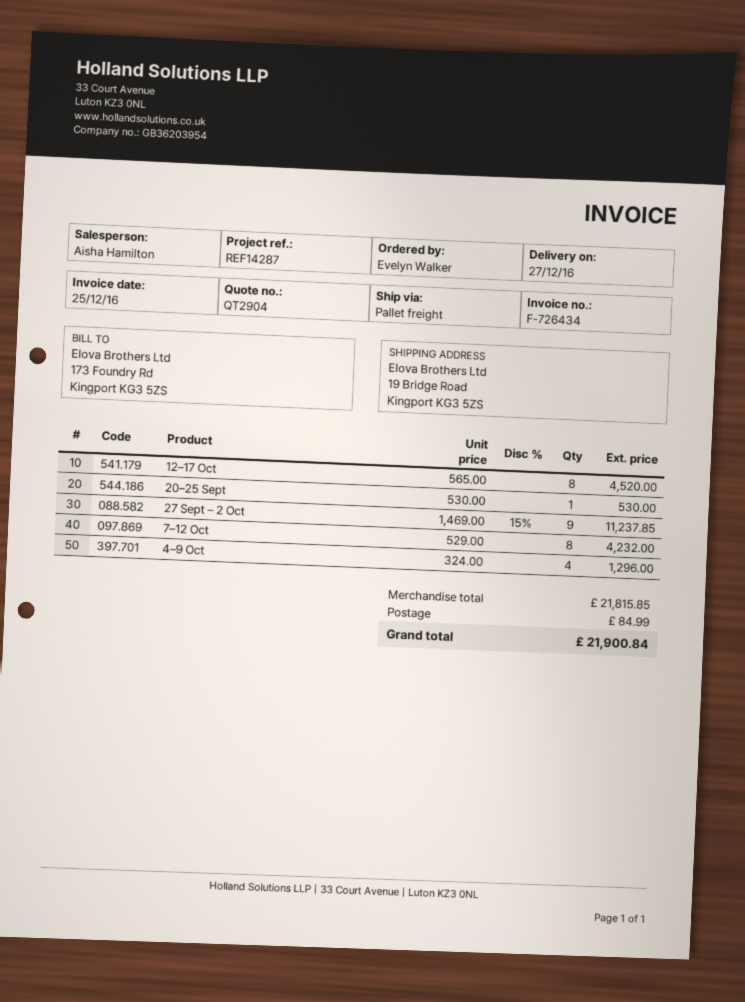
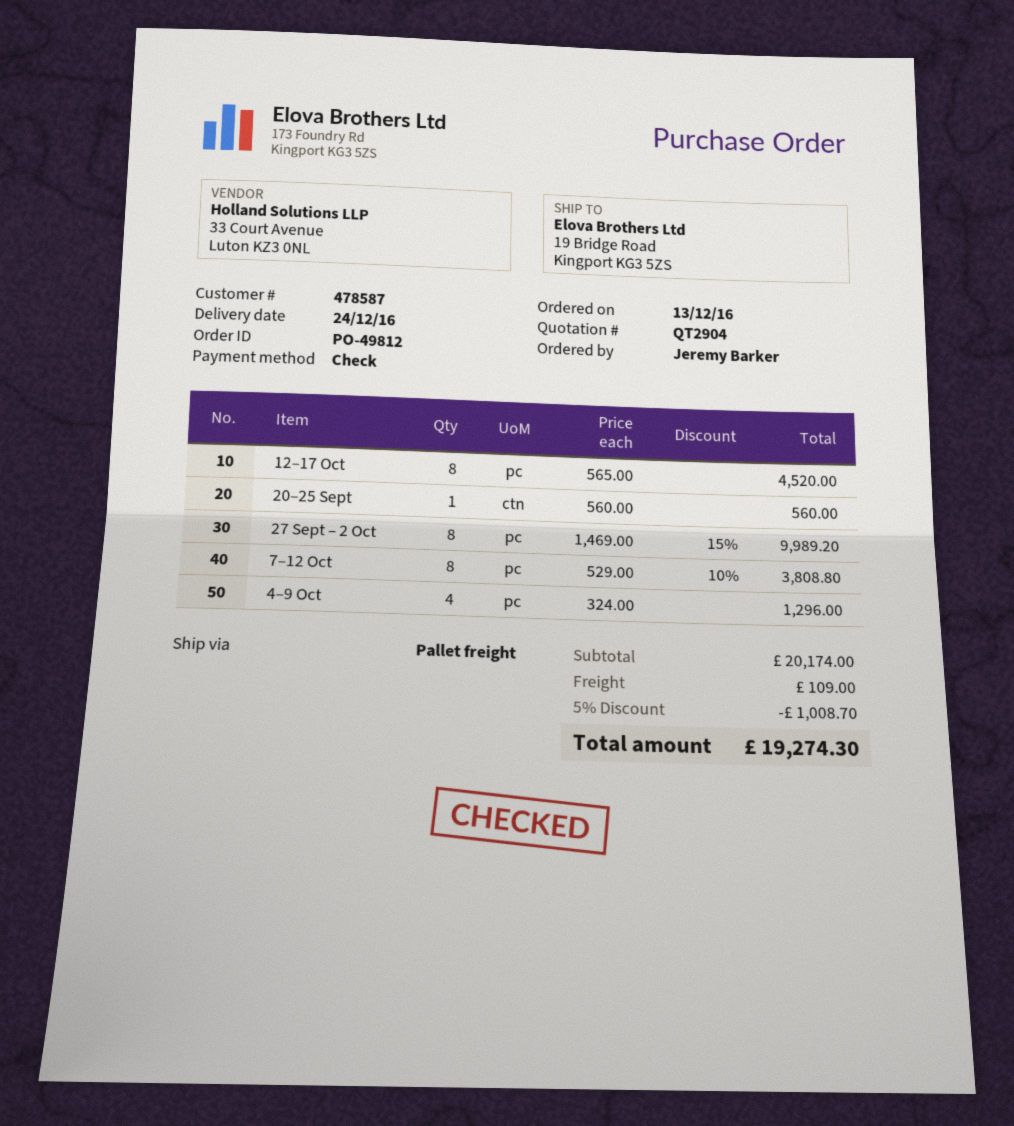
delivery date: 2016-12-27 -> 2016-12-24
ordered by: Evelyn Walker -> Jeremy Barker
20–25 Sept: 1 x 530.00 = 530.00 -> 1 x 560.00 = 560.00
27 Sept – 2 Oct: 9 x 1469.00 - 15% = 11237.85 -> 8 x 1469.00 - 15% = 9989.20
7–12 Oct: 8 x 529.00 = 4232.00 -> 8 x 529.00 - 10% = 3808.80
subtotal: 21815.85 -> 20174.00
discount: none -> 5% = 1008.70
shipping: 84.99 -> 109.00
total: 21900.84 -> 19274.30

